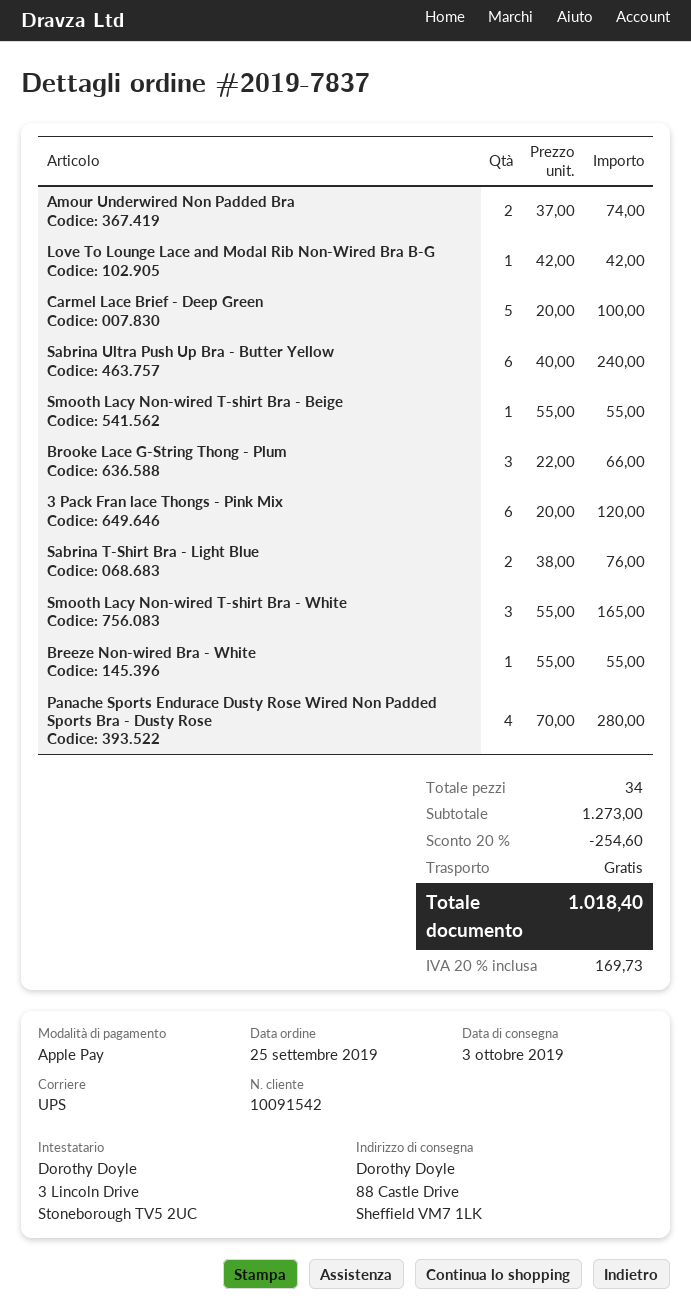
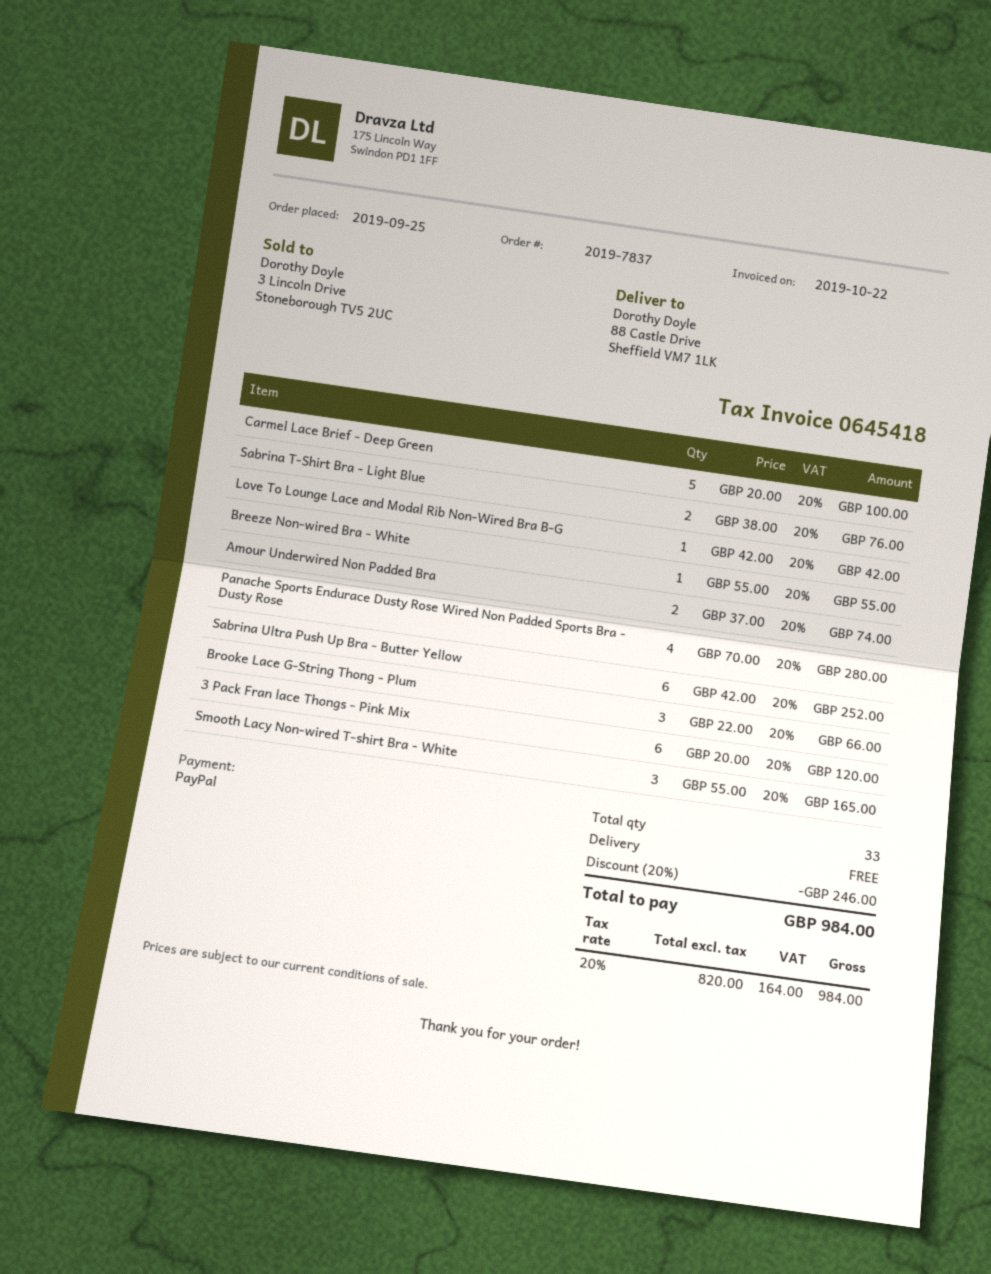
payment method: Apple Pay -> PayPal
Sabrina Ultra Push Up Bra - Butter Yellow: 6 x 40.00 = 240.00 -> 6 x 42.00 = 252.00
Smooth Lacy Non-wired T-shirt Bra - Beige: 1 x 55.00 = 55.00 -> none
total quantity: 34 -> 33
discount: 20% = 254.60 -> 20% = 246.00
tax: 20% = 169.73 -> 20% = 164.00
total: 1018.40 -> 984.00

